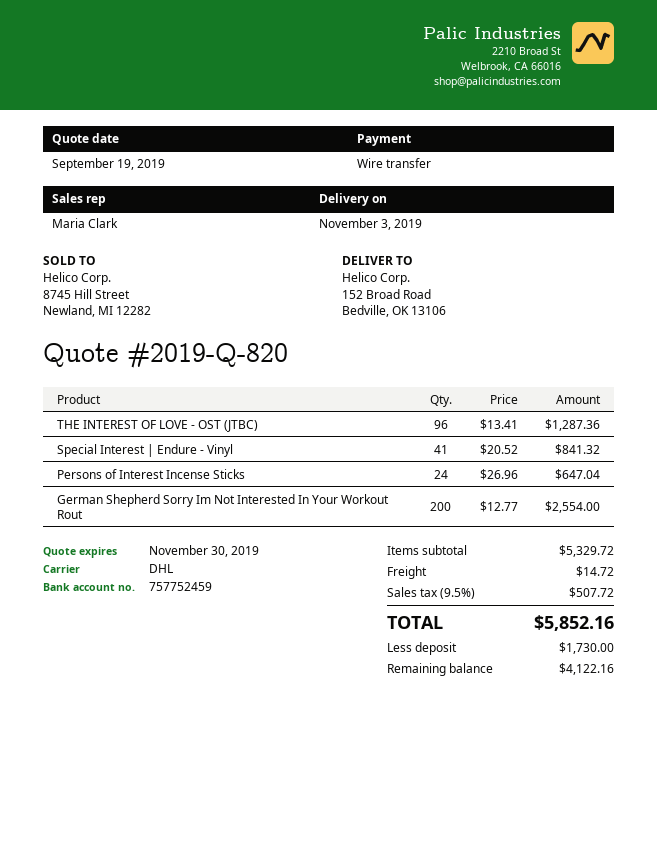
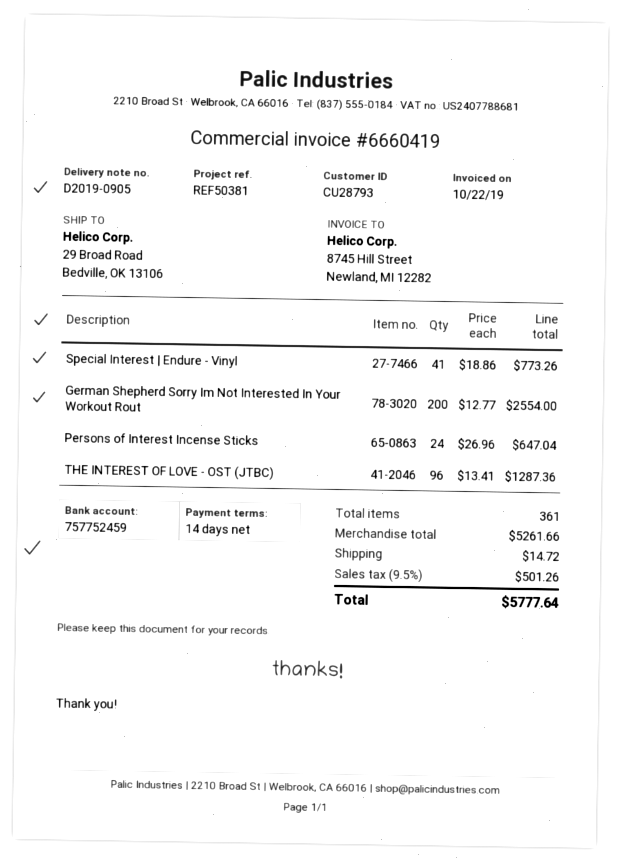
ship to: 152 Broad Road, Bedville, OK 13106 -> 29 Broad Road, Bedville, OK 13106
Special Interest | Endure - Vinyl: 41 x 20.52 = 841.32 -> 41 x 18.86 = 773.26
subtotal: 5329.72 -> 5261.66
tax: 9.5% = 507.72 -> 9.5% = 501.26
total: 5852.16 -> 5777.64

